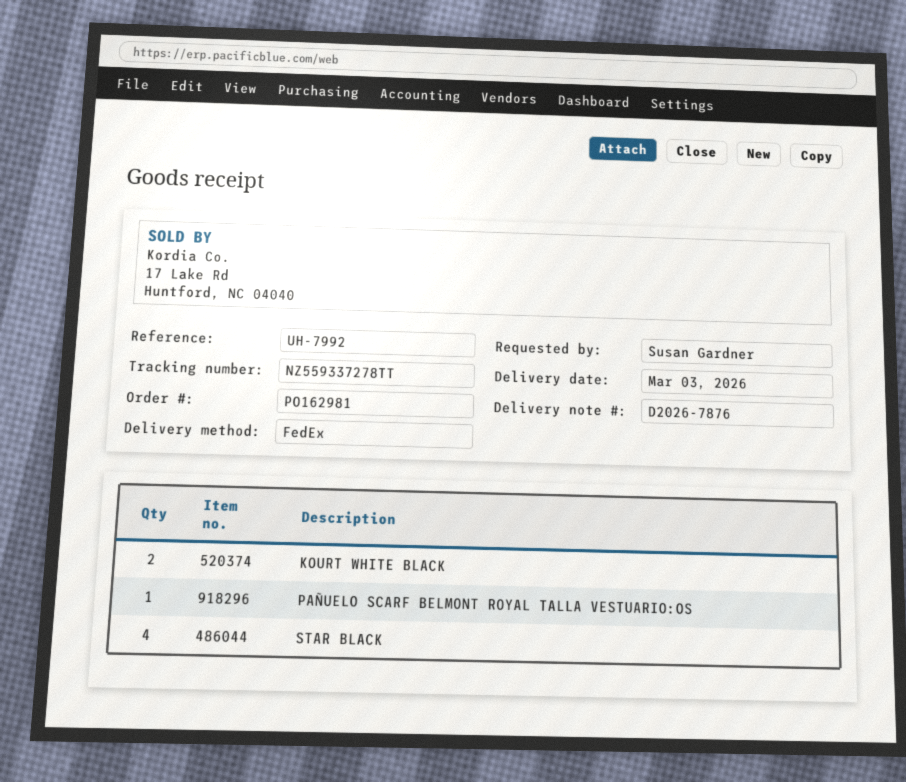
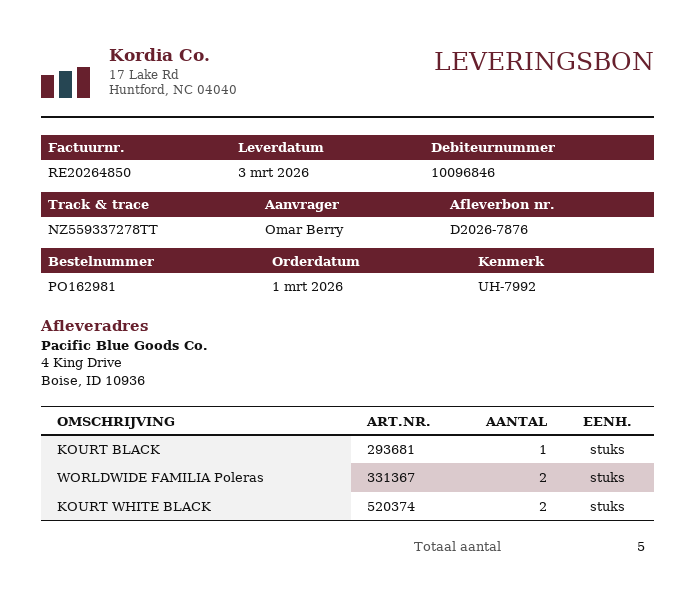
ordered by: Susan Gardner -> Omar Berry
PAÑUELO SCARF BELMONT ROYAL TALLA VESTUARIO:OS: 1 -> none
STAR BLACK: 4 -> none
KOURT BLACK: none -> 1
WORLDWIDE FAMILIA Poleras: none -> 2

